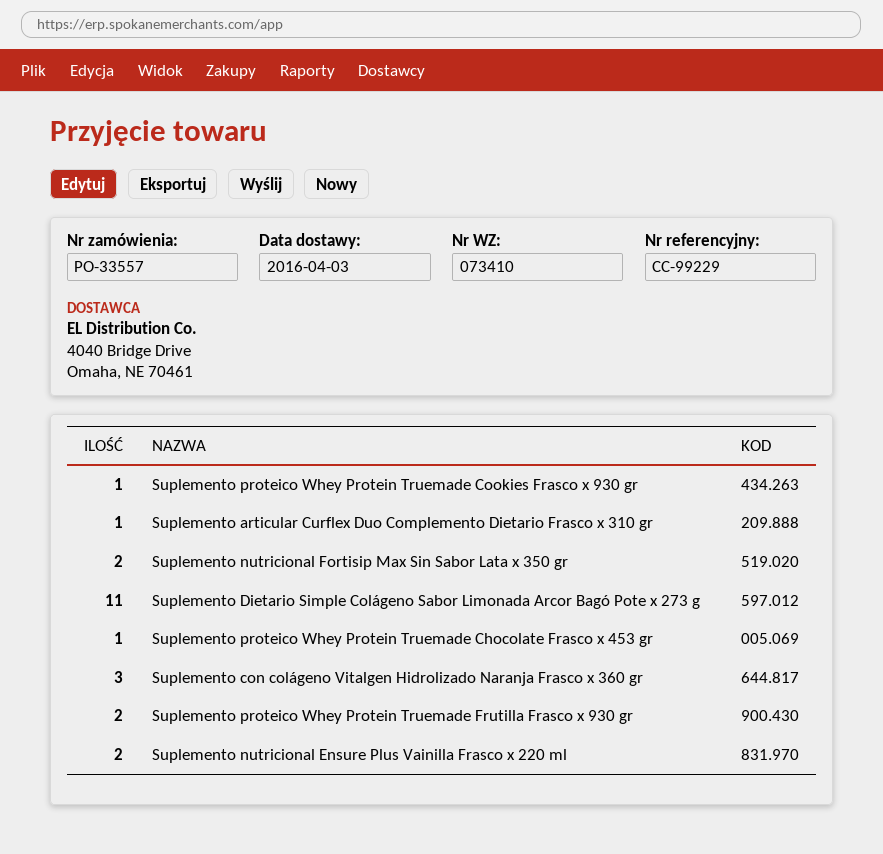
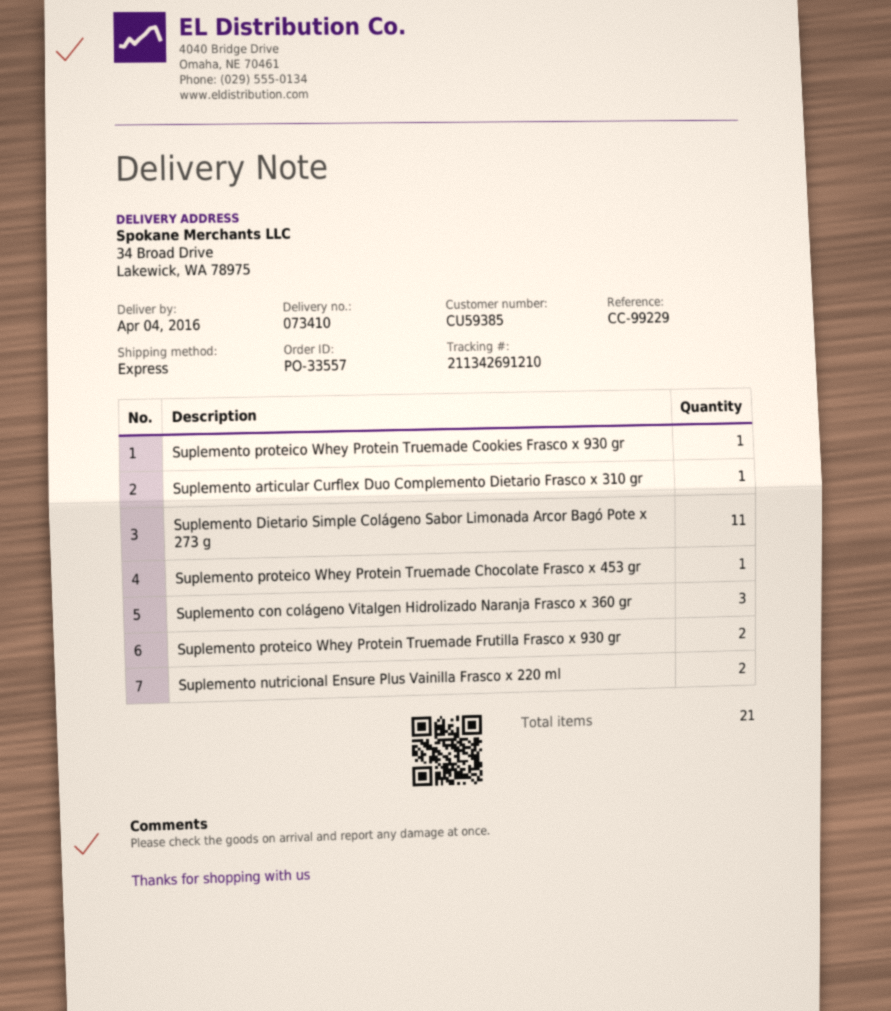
delivery date: 2016-04-03 -> 2016-04-04
Suplemento nutricional Fortisip Max Sin Sabor Lata x 350 gr: 2 -> none

